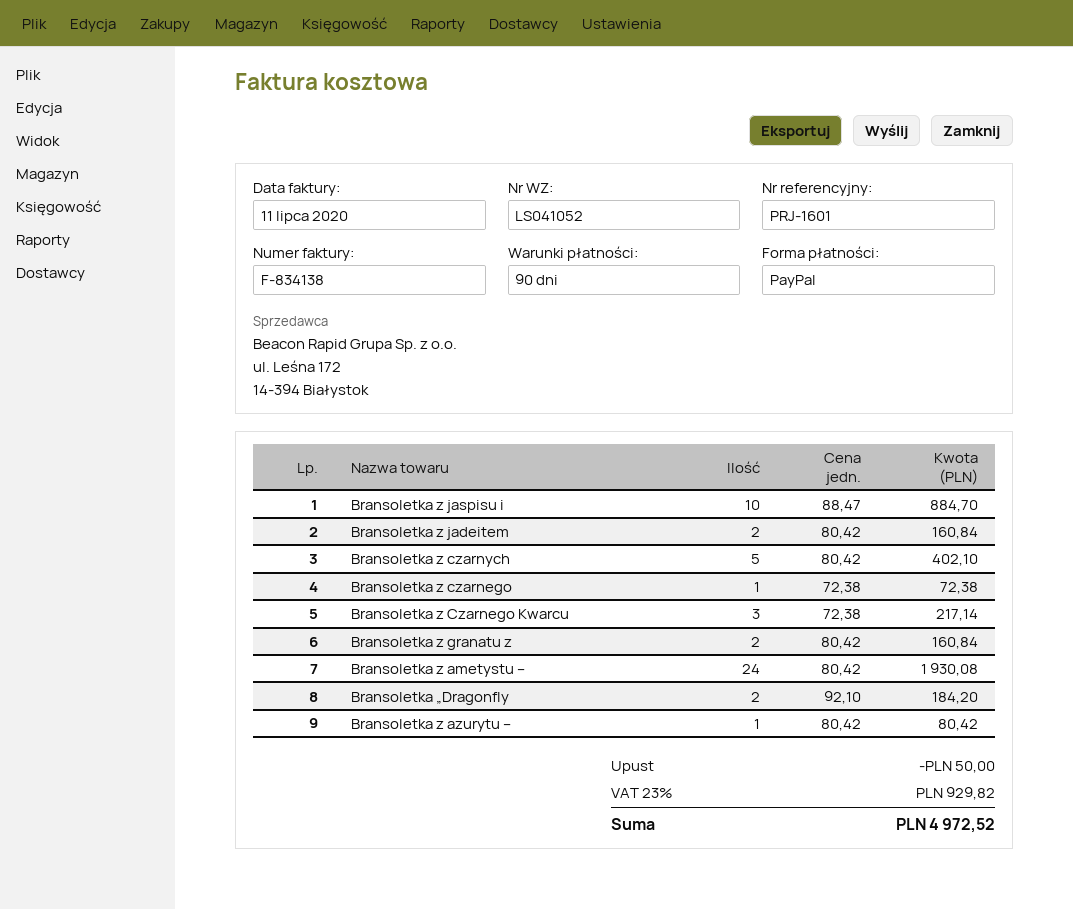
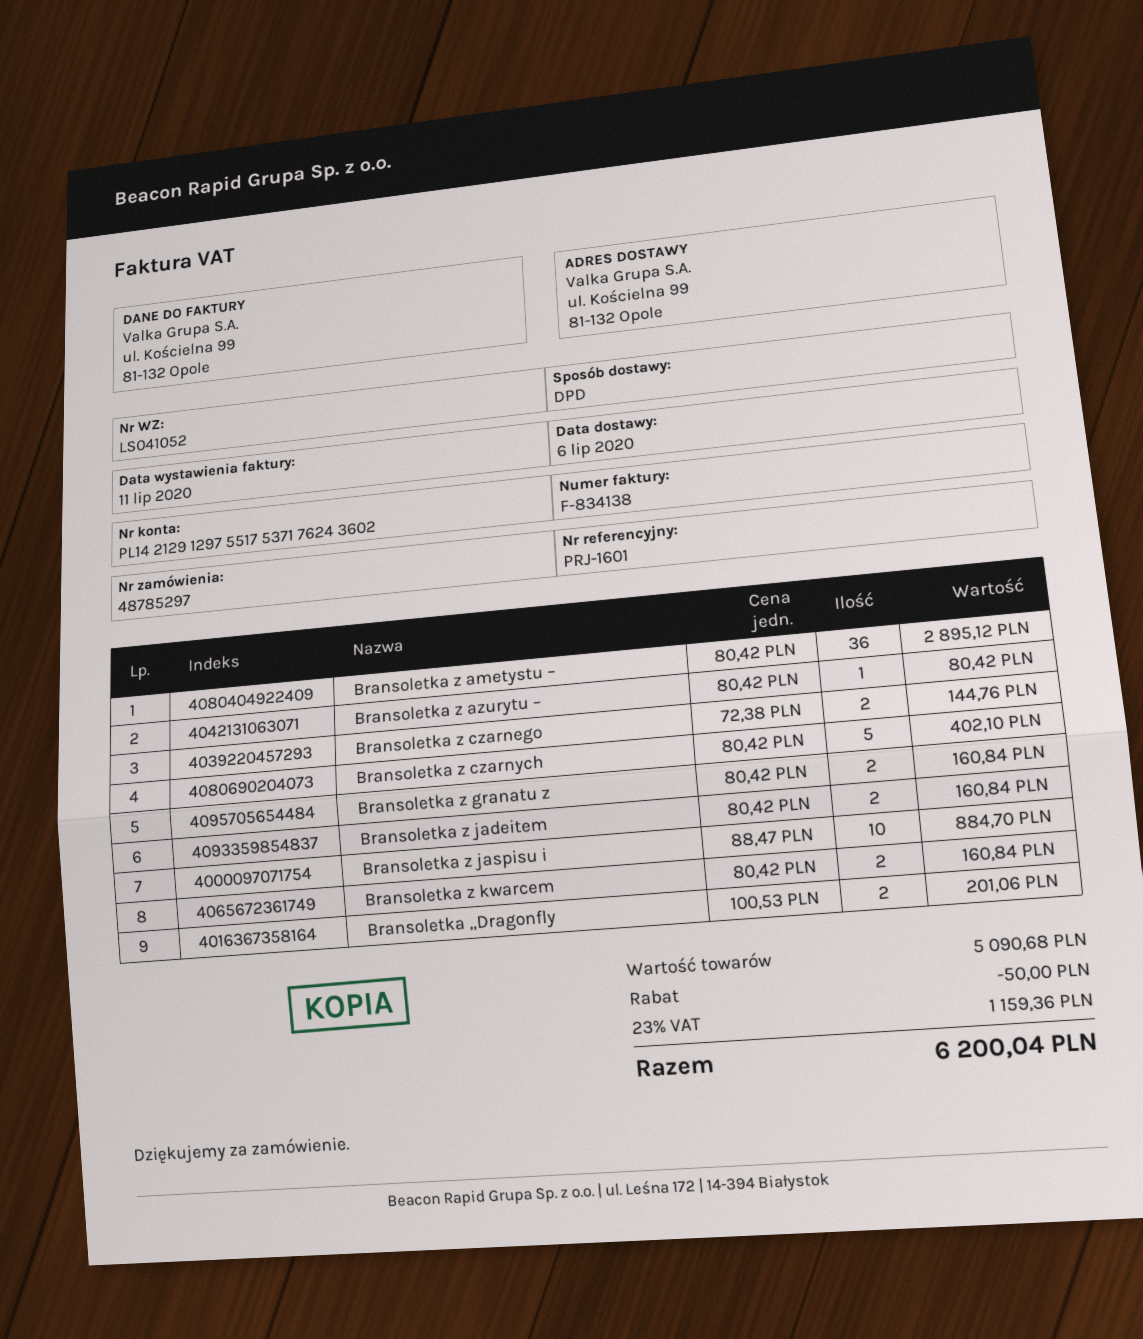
Bransoletka z czarnego: 1 x 72.38 = 72.38 -> 2 x 72.38 = 144.76
Bransoletka z Czarnego Kwarcu: 3 x 72.38 = 217.14 -> none
Bransoletka z ametystu –: 24 x 80.42 = 1930.08 -> 36 x 80.42 = 2895.12
Bransoletka „Dragonfly: 2 x 92.10 = 184.20 -> 2 x 100.53 = 201.06
Bransoletka z kwarcem: none -> 2 x 80.42 = 160.84
tax: 23% = 929.82 -> 23% = 1159.36
total: 4972.52 -> 6200.04

